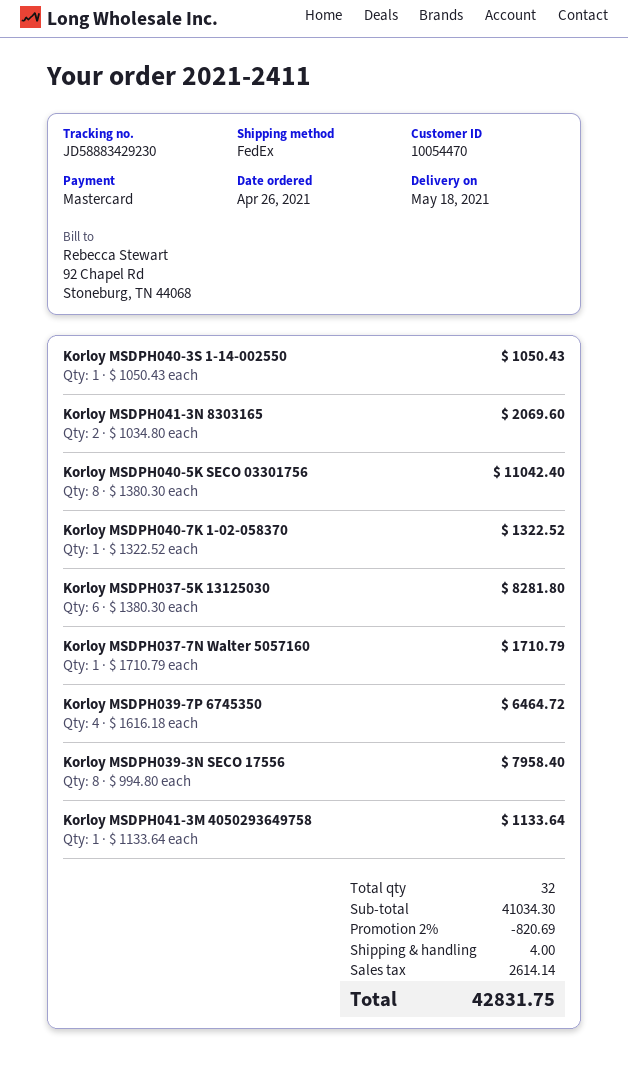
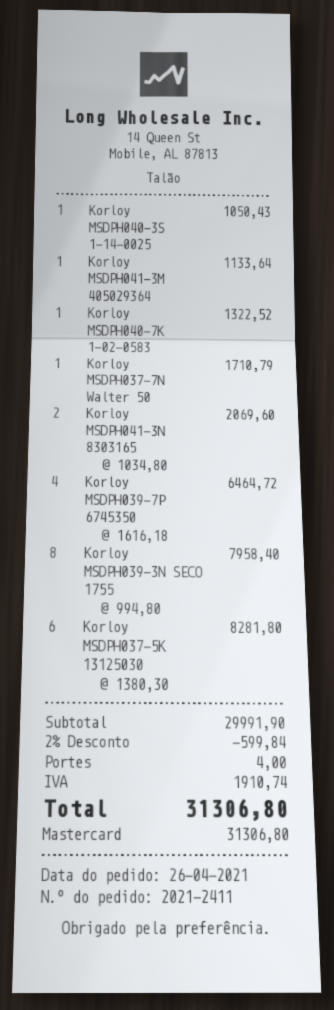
Korloy MSDPH040-5K SECO 03301756: 8 x 1380.30 = 11042.40 -> none
subtotal: 41034.30 -> 29991.90
discount: 2% = 820.69 -> 2% = 599.84
tax: 2614.14 -> 1910.74
total: 42831.75 -> 31306.80

